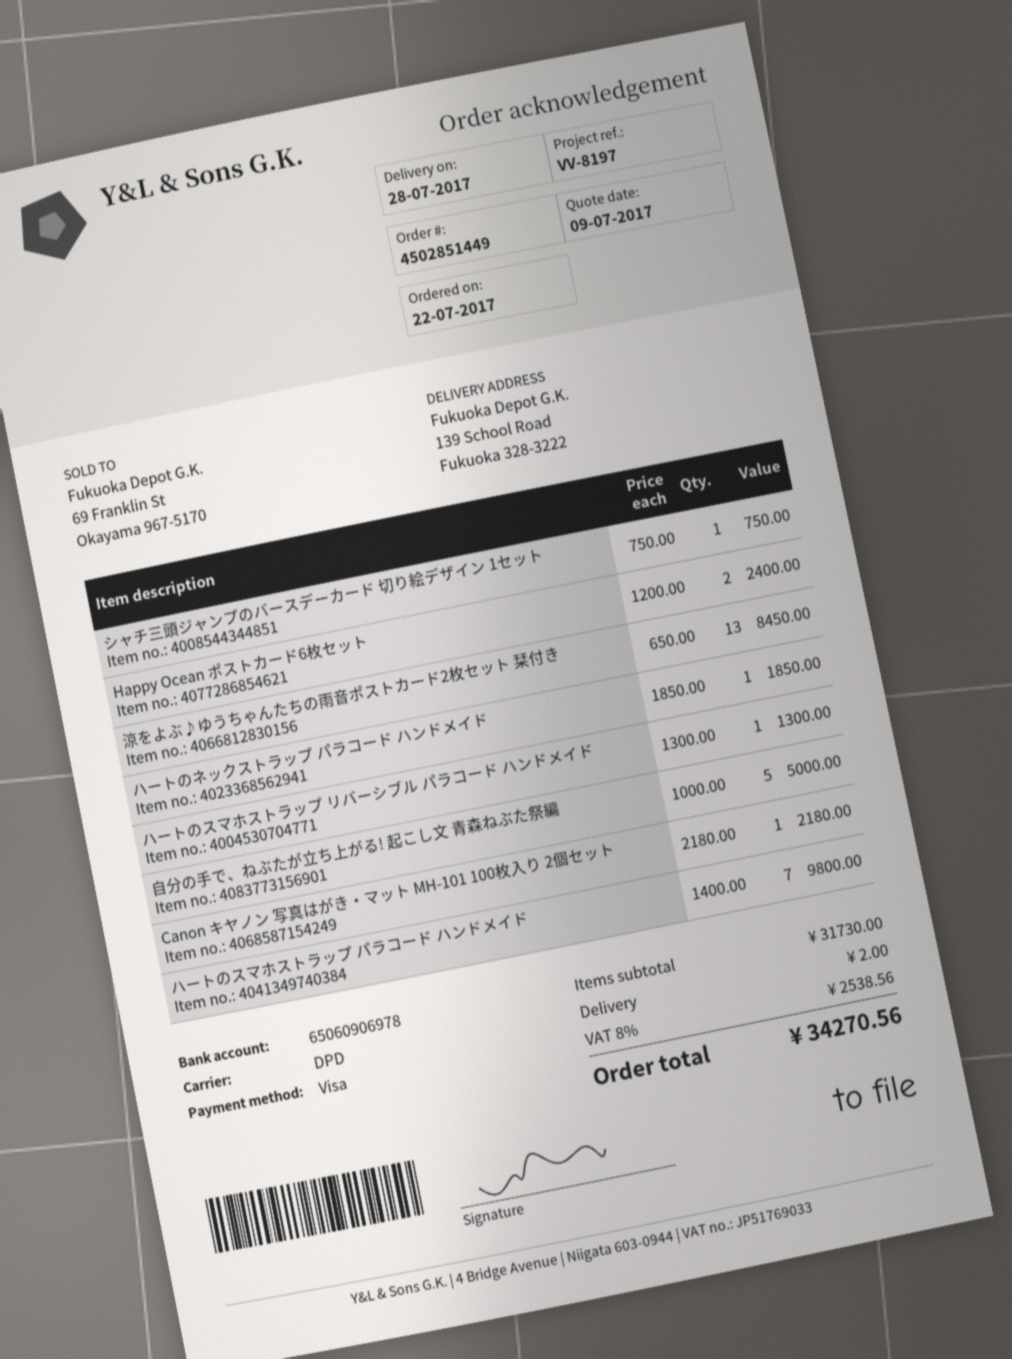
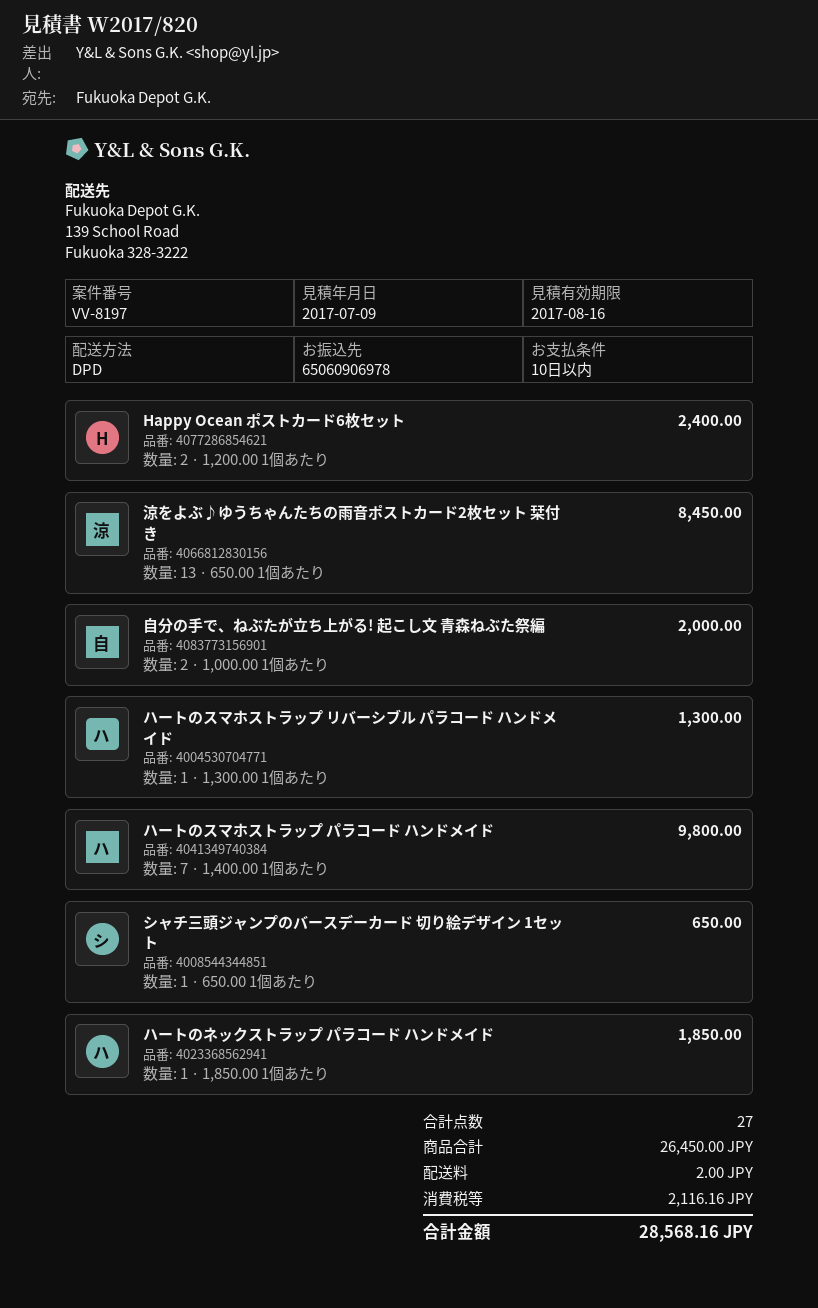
シャチ三頭ジャンプのバースデーカード 切り絵デザイン 1セット: 1 x 750.00 = 750.00 -> 1 x 650.00 = 650.00
自分の手で、ねぶたが立ち上がる! 起こし文 青森ねぶた祭編: 5 x 1000.00 = 5000.00 -> 2 x 1000.00 = 2000.00
Canon キヤノン 写真はがき・マット MH-101 100枚入り 2個セット: 1 x 2180.00 = 2180.00 -> none
subtotal: 31730.00 -> 26450.00
tax: 2538.56 -> 2116.16
total: 34270.56 -> 28568.16

